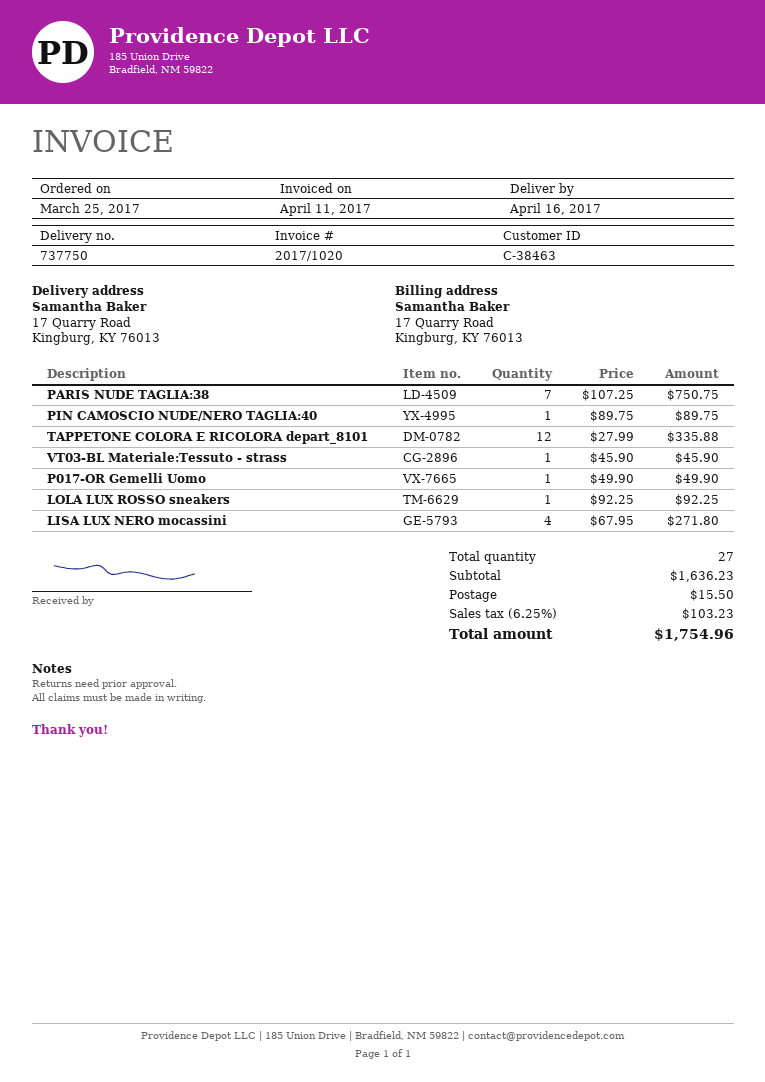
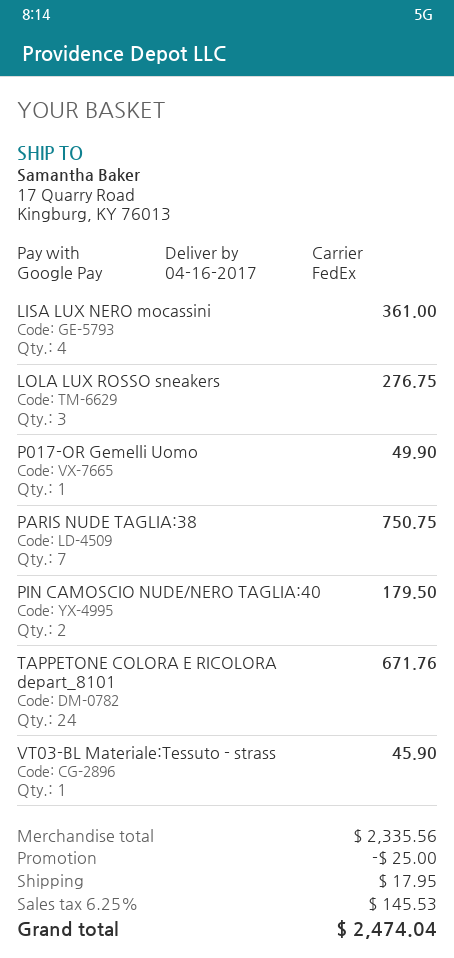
PIN CAMOSCIO NUDE/NERO TAGLIA:40: 1 for 89.75 -> 2 for 179.50
TAPPETONE COLORA E RICOLORA depart_8101: 12 for 335.88 -> 24 for 671.76
LOLA LUX ROSSO sneakers: 1 for 92.25 -> 3 for 276.75
LISA LUX NERO mocassini: 4 for 271.80 -> 4 for 361.00
subtotal: 1636.23 -> 2335.56
discount: none -> 25.00
shipping: 15.50 -> 17.95
tax: 6.25% = 103.23 -> 6.25% = 145.53
total: 1754.96 -> 2474.04

